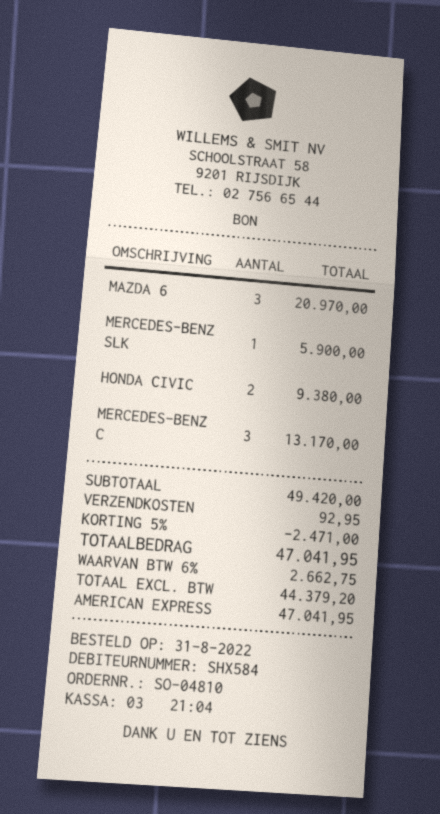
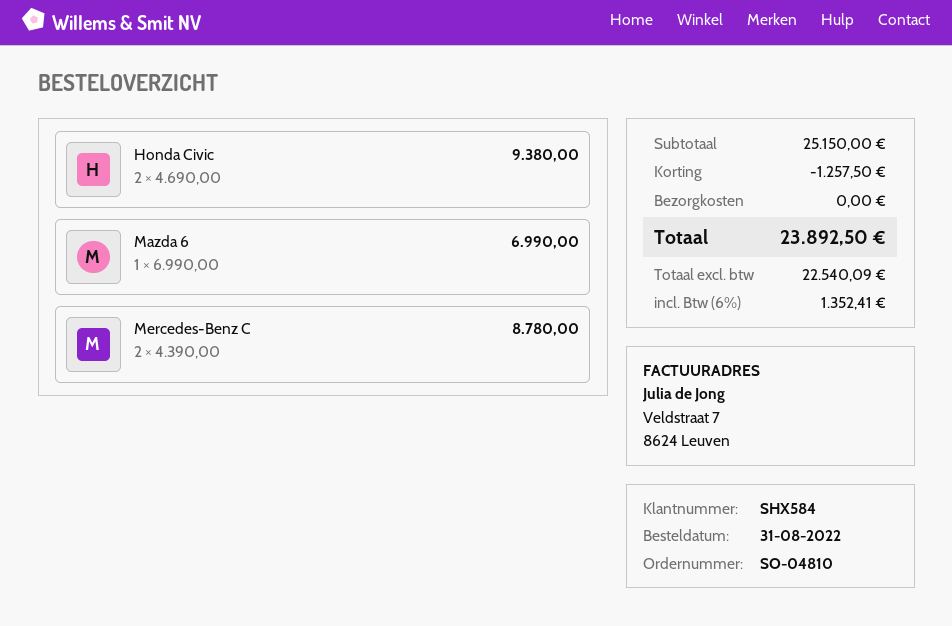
MAZDA 6: 3 for 20970.00 -> 1 for 6990.00
MERCEDES-BENZ SLK: 1 for 5900.00 -> none
MERCEDES-BENZ C: 3 for 13170.00 -> 2 for 8780.00
subtotal: 49420.00 -> 25150.00
discount: 2471.00 -> 1257.50
shipping: 92.95 -> 0.00
net: 44379.20 -> 22540.09
tax: 6% = 2662.75 -> 6% = 1352.41
total: 47041.95 -> 23892.50

